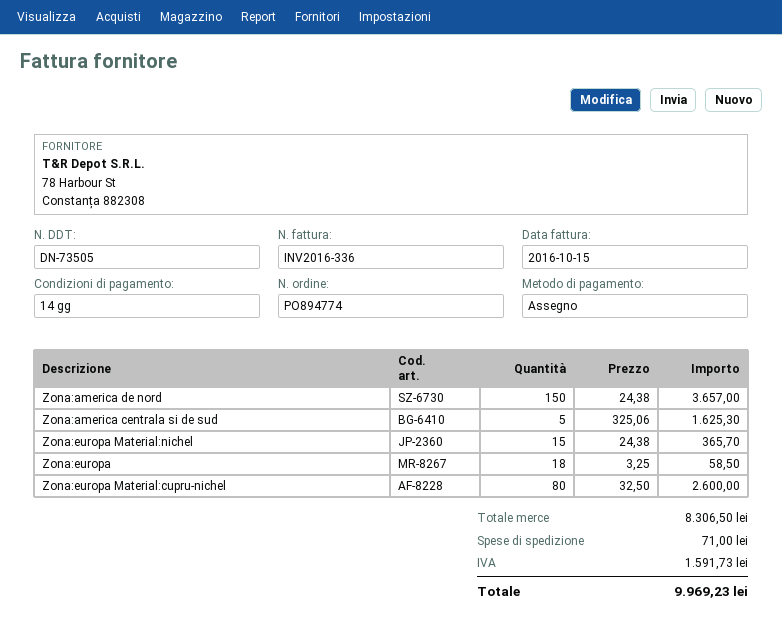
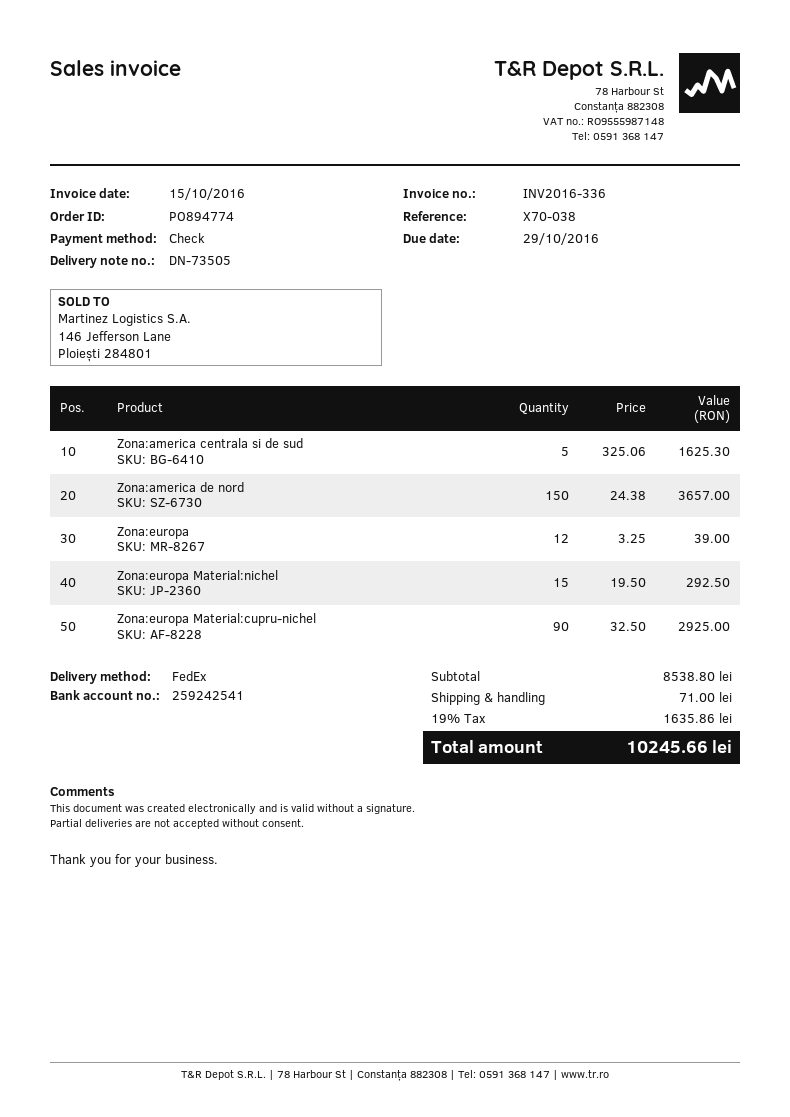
Zona:europa Material:nichel: 15 x 24.38 = 365.70 -> 15 x 19.50 = 292.50
Zona:europa: 18 x 3.25 = 58.50 -> 12 x 3.25 = 39.00
Zona:europa Material:cupru-nichel: 80 x 32.50 = 2600.00 -> 90 x 32.50 = 2925.00
subtotal: 8306.50 -> 8538.80
tax: 1591.73 -> 1635.86
total: 9969.23 -> 10245.66

